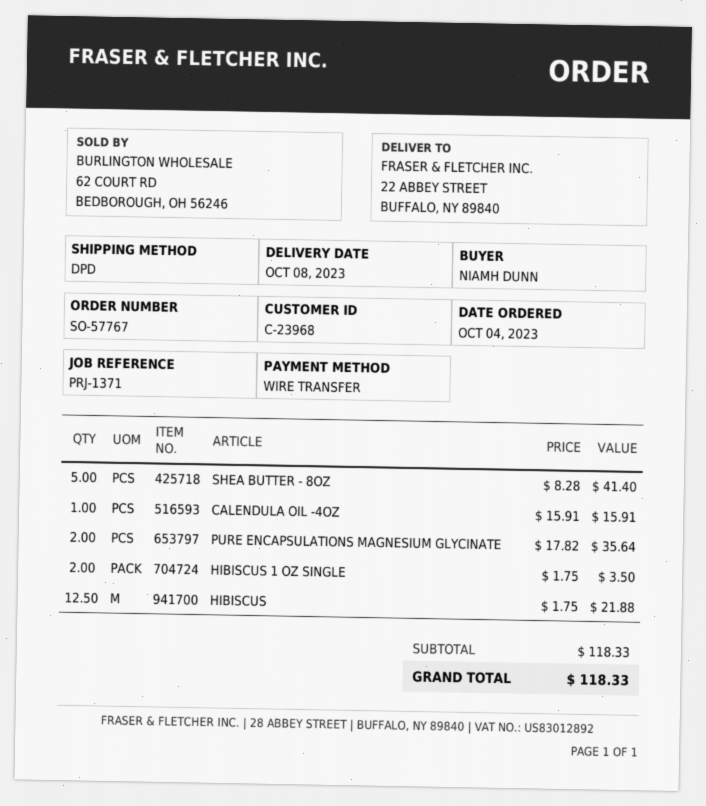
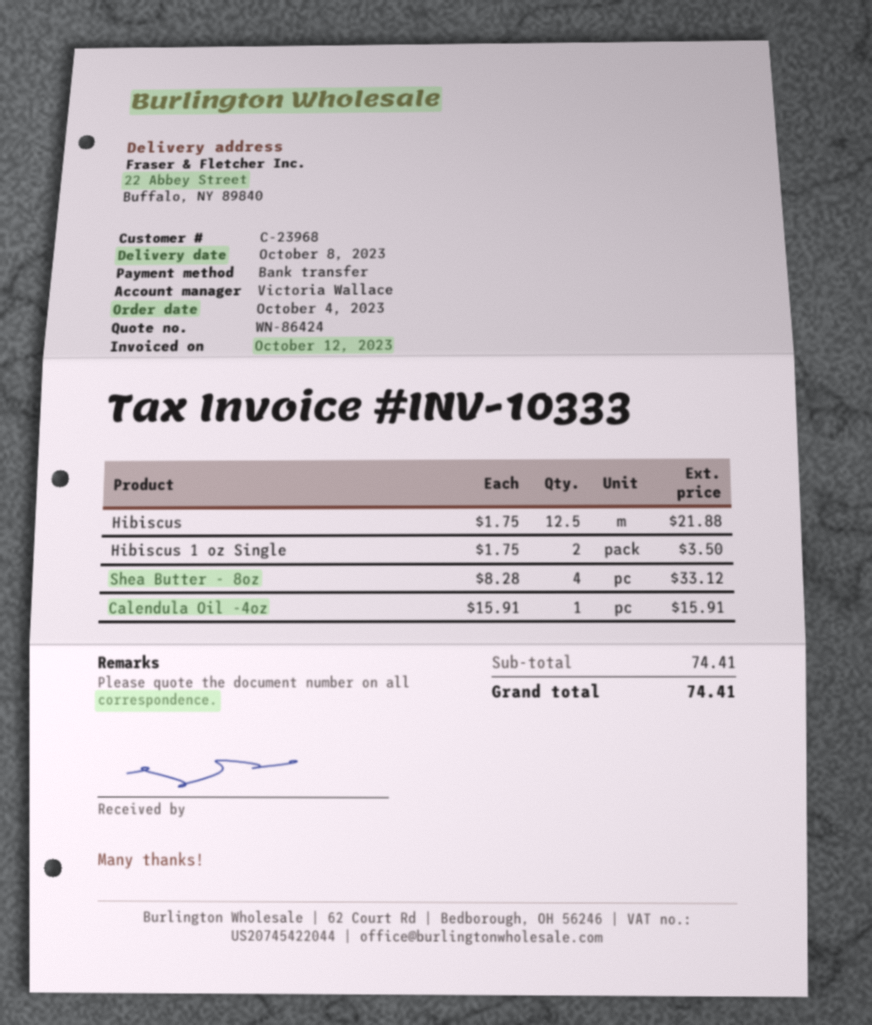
SHEA BUTTER - 8OZ: 5 x 8.28 = 41.40 -> 4 x 8.28 = 33.12
PURE ENCAPSULATIONS MAGNESIUM GLYCINATE: 2 x 17.82 = 35.64 -> none
subtotal: 118.33 -> 74.41
total: 118.33 -> 74.41

